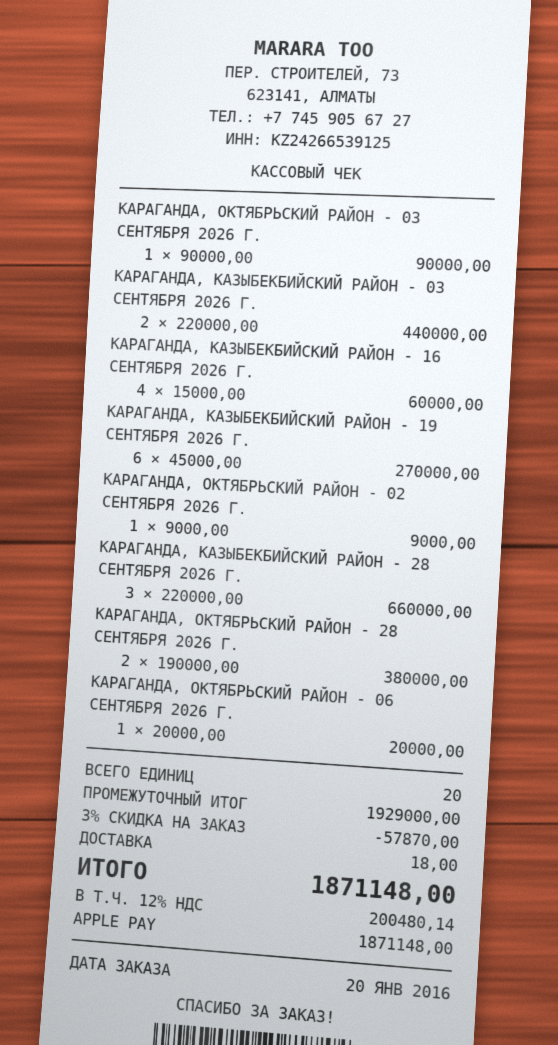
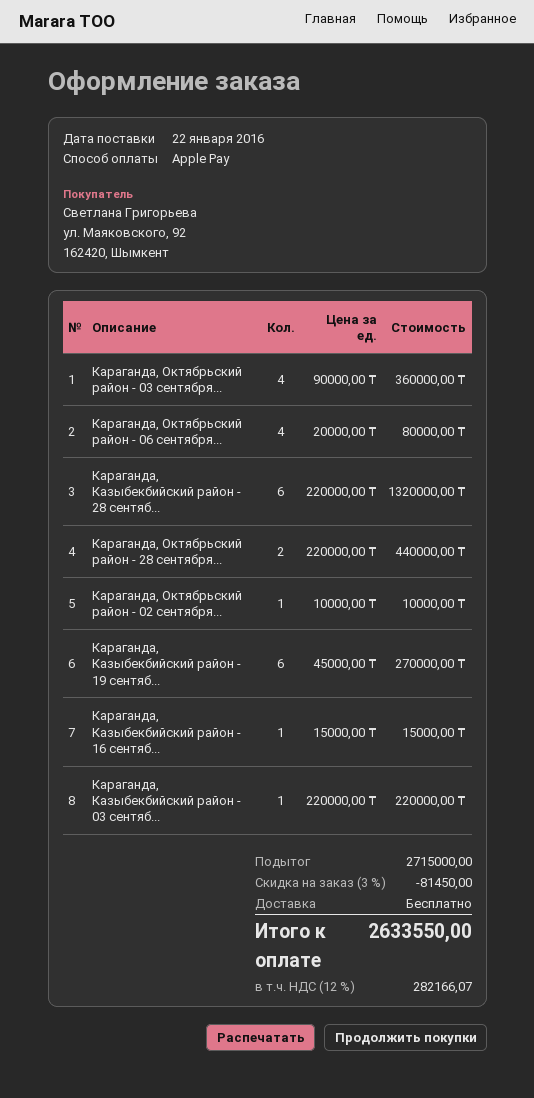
КАРАГАНДА, ОКТЯБРЬСКИЙ РАЙОН - 03 СЕНТЯБРЯ 2026 Г.: 1 x 90000.00 = 90000.00 -> 4 x 90000.00 = 360000.00
КАРАГАНДА, КАЗЫБЕКБИЙСКИЙ РАЙОН - 03 СЕНТЯБРЯ 2026 Г.: 2 x 220000.00 = 440000.00 -> 1 x 220000.00 = 220000.00
КАРАГАНДА, КАЗЫБЕКБИЙСКИЙ РАЙОН - 16 СЕНТЯБРЯ 2026 Г.: 4 x 15000.00 = 60000.00 -> 1 x 15000.00 = 15000.00
КАРАГАНДА, ОКТЯБРЬСКИЙ РАЙОН - 02 СЕНТЯБРЯ 2026 Г.: 1 x 9000.00 = 9000.00 -> 1 x 10000.00 = 10000.00
КАРАГАНДА, КАЗЫБЕКБИЙСКИЙ РАЙОН - 28 СЕНТЯБРЯ 2026 Г.: 3 x 220000.00 = 660000.00 -> 6 x 220000.00 = 1320000.00
КАРАГАНДА, ОКТЯБРЬСКИЙ РАЙОН - 28 СЕНТЯБРЯ 2026 Г.: 2 x 190000.00 = 380000.00 -> 2 x 220000.00 = 440000.00
КАРАГАНДА, ОКТЯБРЬСКИЙ РАЙОН - 06 СЕНТЯБРЯ 2026 Г.: 1 x 20000.00 = 20000.00 -> 4 x 20000.00 = 80000.00
subtotal: 1929000.00 -> 2715000.00
discount: 3% = 57870.00 -> 3% = 81450.00
shipping: 18.00 -> 0.00
tax: 12% = 200480.14 -> 12% = 282166.07
total: 1871148.00 -> 2633550.00

